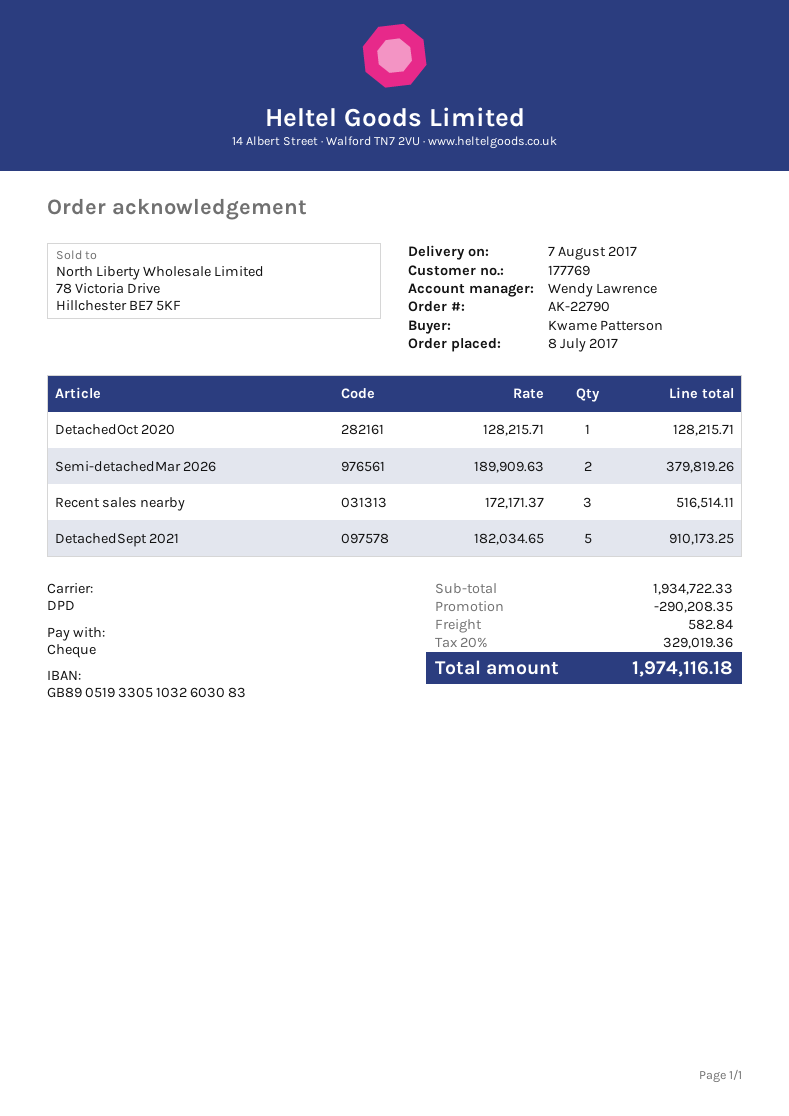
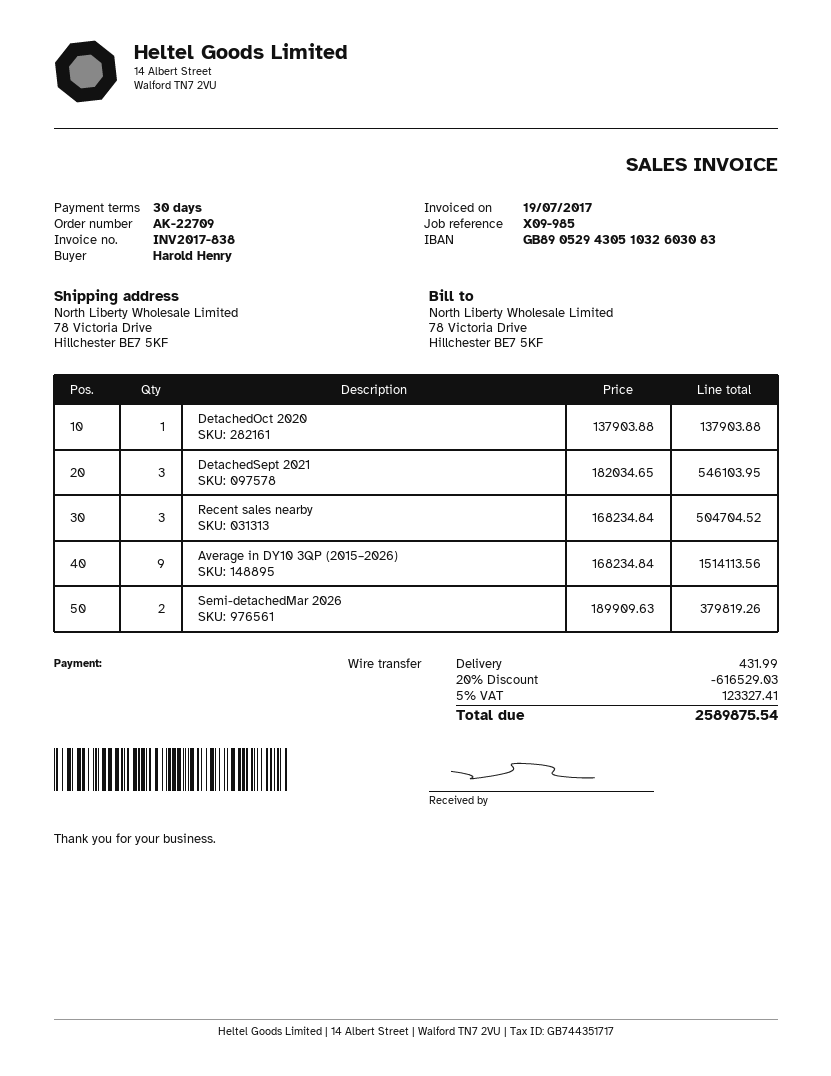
order number: AK-22790 -> AK-22709
ordered by: Kwame Patterson -> Harold Henry
payment method: cheque -> bank transfer
bank account: GB89051933051032603083 -> GB89052943051032603083
DetachedOct 2020: 1 x 128215.71 = 128215.71 -> 1 x 137903.88 = 137903.88
Recent sales nearby: 3 x 172171.37 = 516514.11 -> 3 x 168234.84 = 504704.52
DetachedSept 2021: 5 x 182034.65 = 910173.25 -> 3 x 182034.65 = 546103.95
Average in DY10 3QP (2015–2026): none -> 9 x 168234.84 = 1514113.56
discount: 290208.35 -> 616529.03
shipping: 582.84 -> 431.99
tax: 20% = 329019.36 -> 5% = 123327.41
total: 1974116.18 -> 2589875.54

